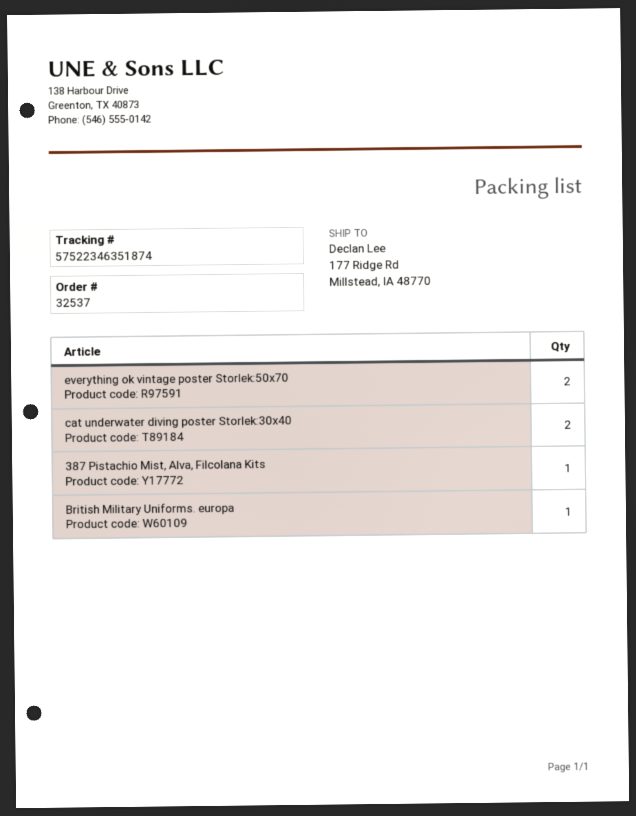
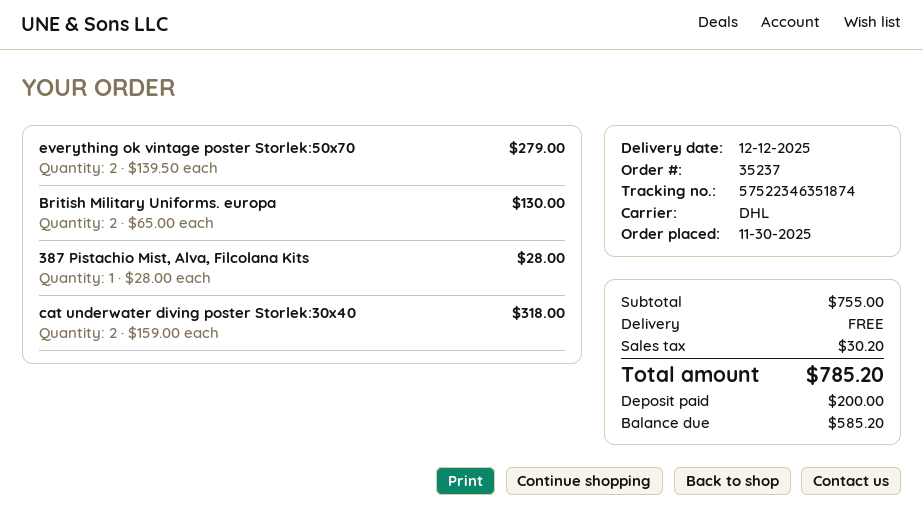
order number: 32537 -> 35237
British Military Uniforms. europa: 1 -> 2

